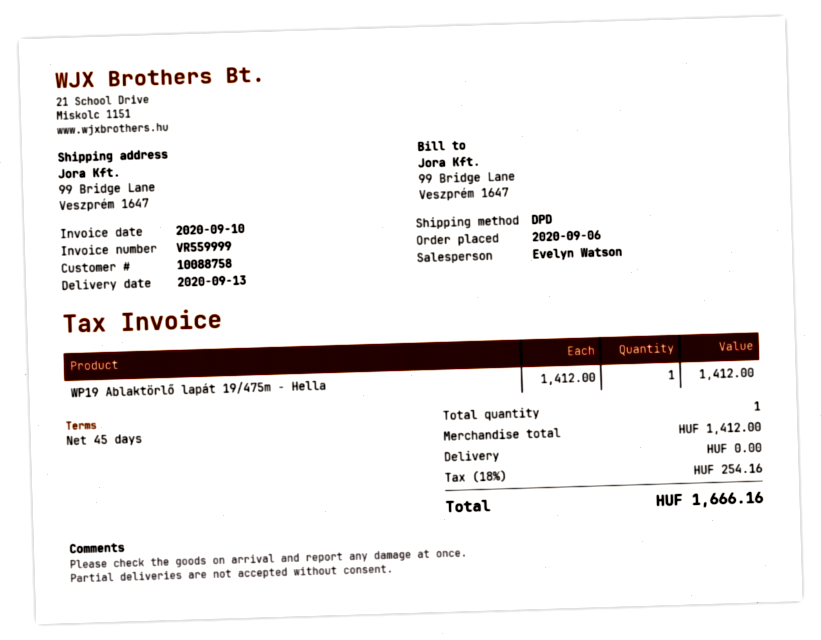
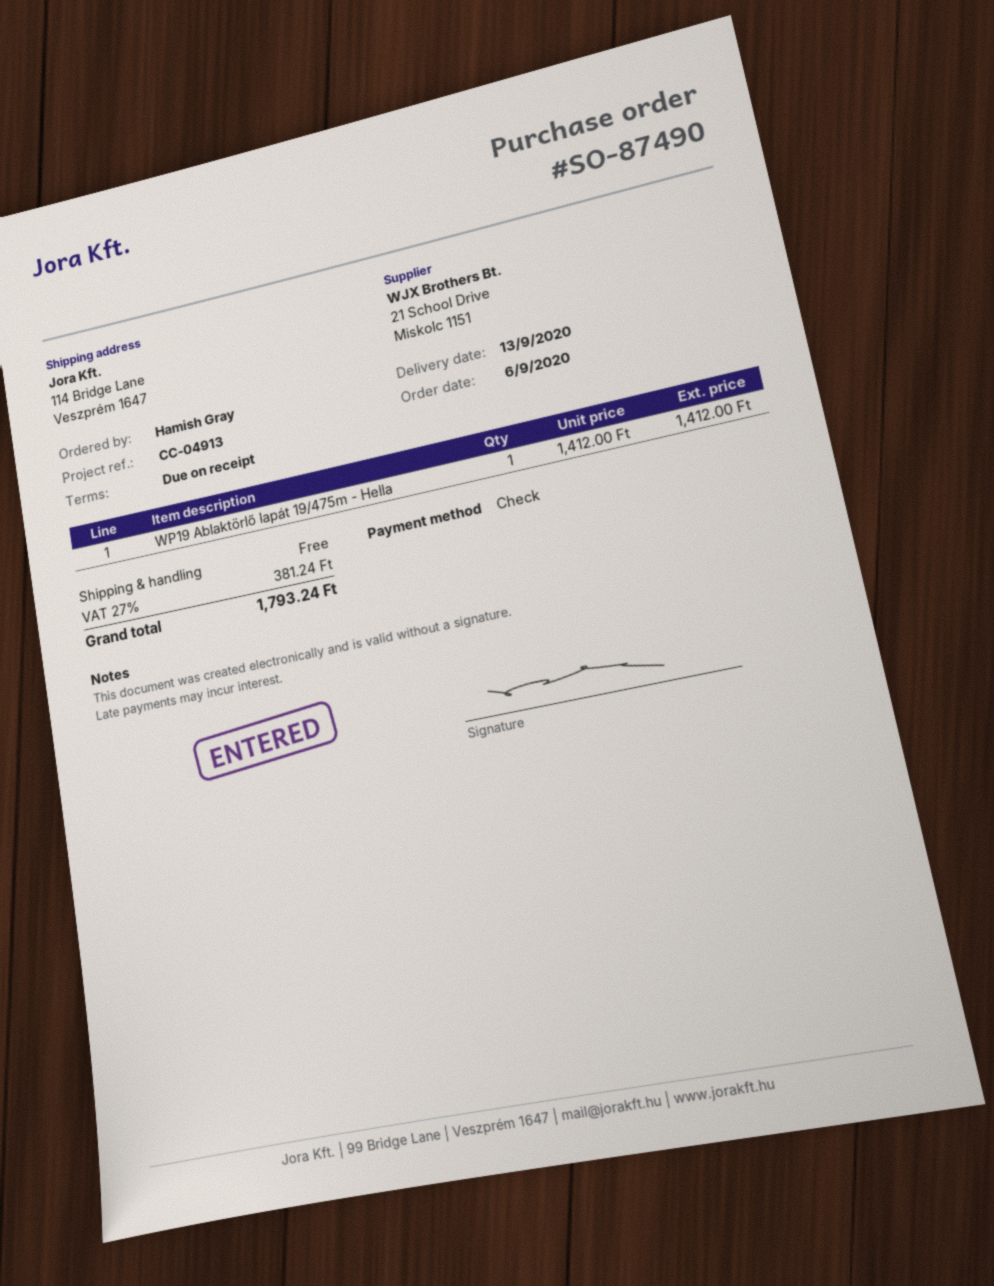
payment terms: 45 days -> on receipt
ship to: 99 Bridge Lane, Veszprém 1647 -> 114 Bridge Lane, Veszprém 1647
tax: 18% = 254.16 -> 27% = 381.24
total: 1666.16 -> 1793.24

